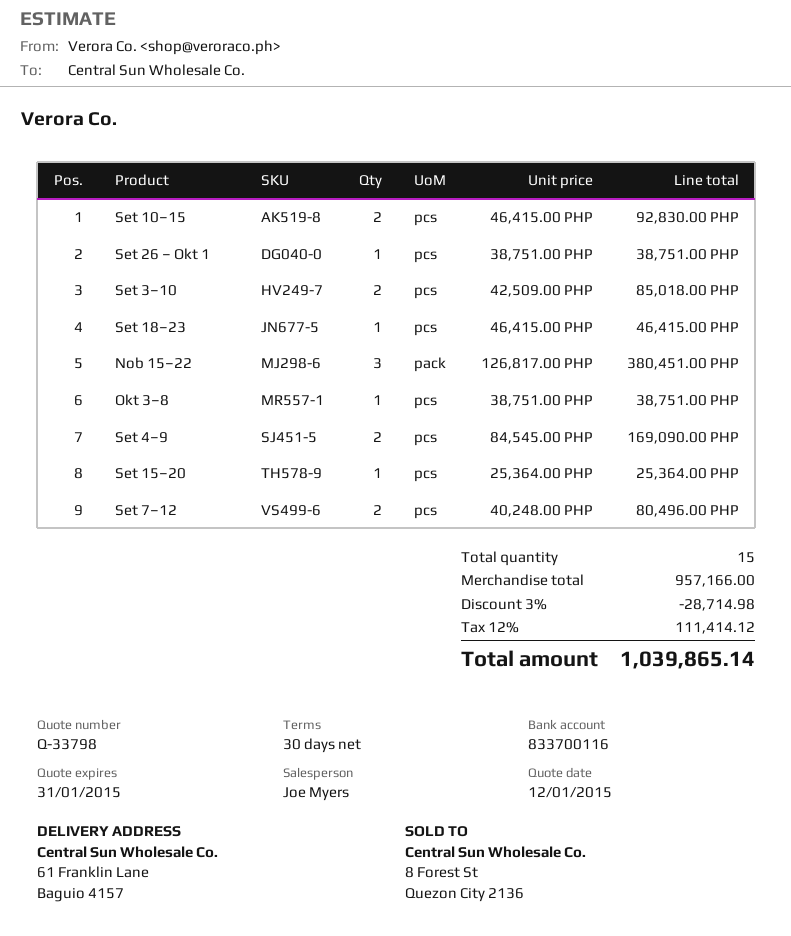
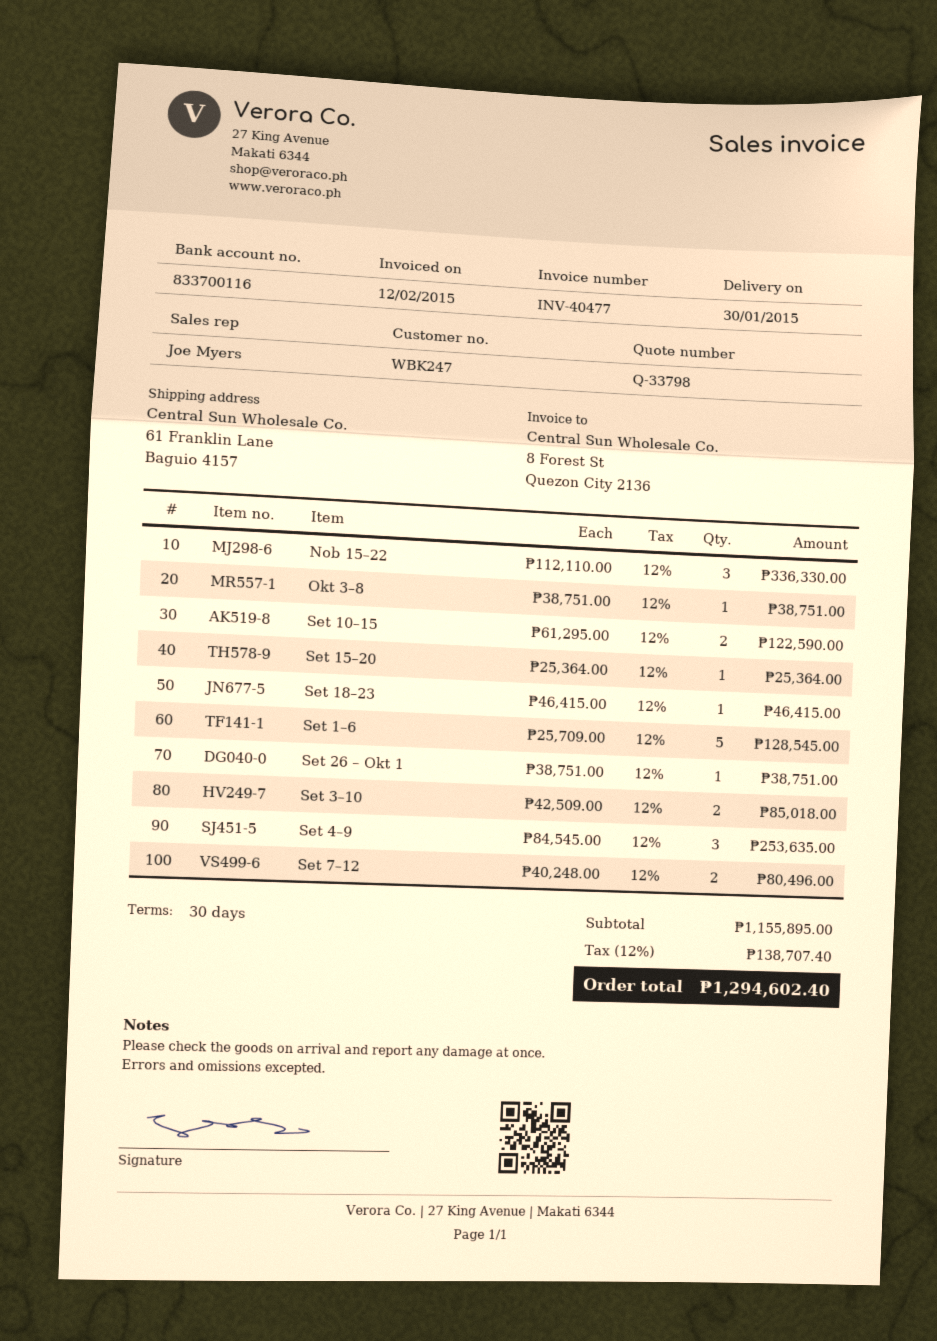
Set 10–15: 2 x 46415.00 = 92830.00 -> 2 x 61295.00 = 122590.00
Nob 15–22: 3 x 126817.00 = 380451.00 -> 3 x 112110.00 = 336330.00
Set 4–9: 2 x 84545.00 = 169090.00 -> 3 x 84545.00 = 253635.00
Set 1–6: none -> 5 x 25709.00 = 128545.00
subtotal: 957166.00 -> 1155895.00
discount: 3% = 28714.98 -> none
tax: 12% = 111414.12 -> 12% = 138707.40
total: 1039865.14 -> 1294602.40

